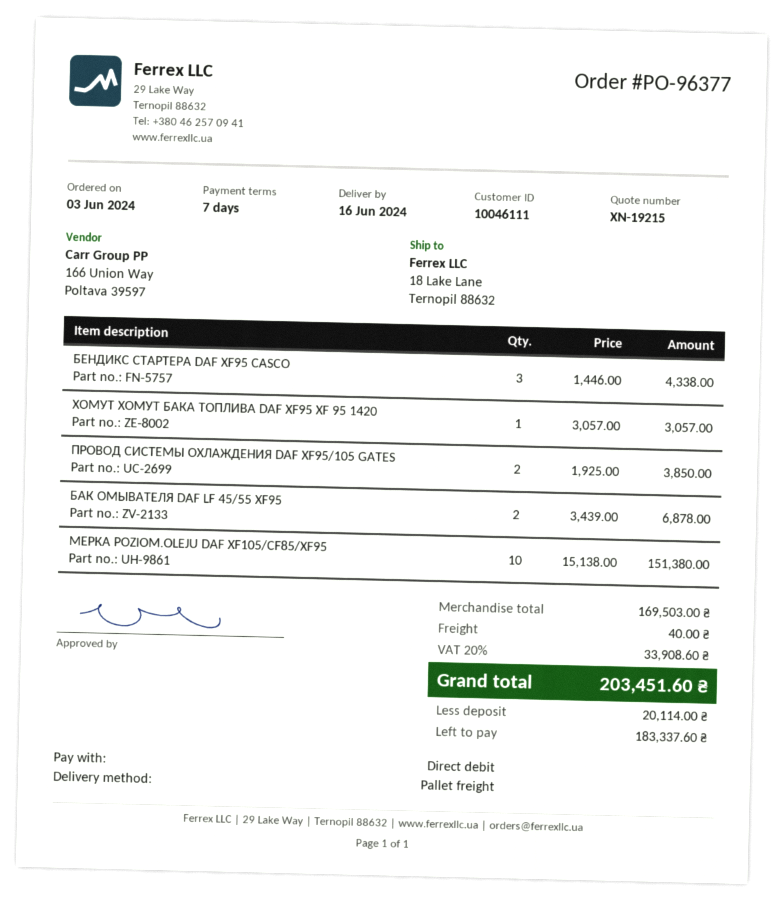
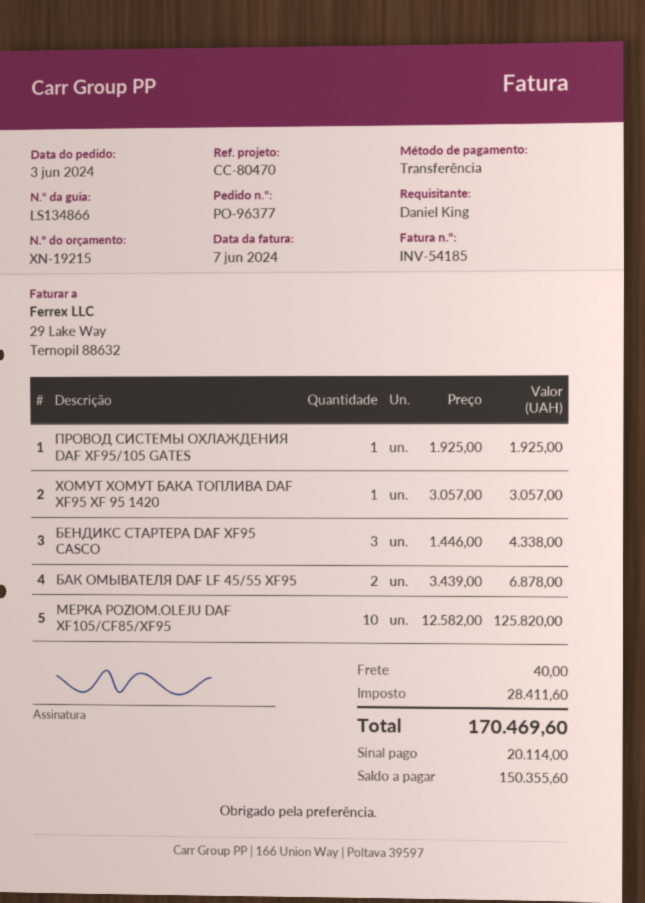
payment method: direct debit -> bank transfer
ПРОВОД СИСТЕМЫ ОХЛАЖДЕНИЯ DAF XF95/105 GATES: 2 x 1925.00 = 3850.00 -> 1 x 1925.00 = 1925.00
МЕРКА POZIOM.OLEJU DAF XF105/CF85/XF95: 10 x 15138.00 = 151380.00 -> 10 x 12582.00 = 125820.00
tax: 33908.60 -> 28411.60
total: 203451.60 -> 170469.60
balance: 183337.60 -> 150355.60

